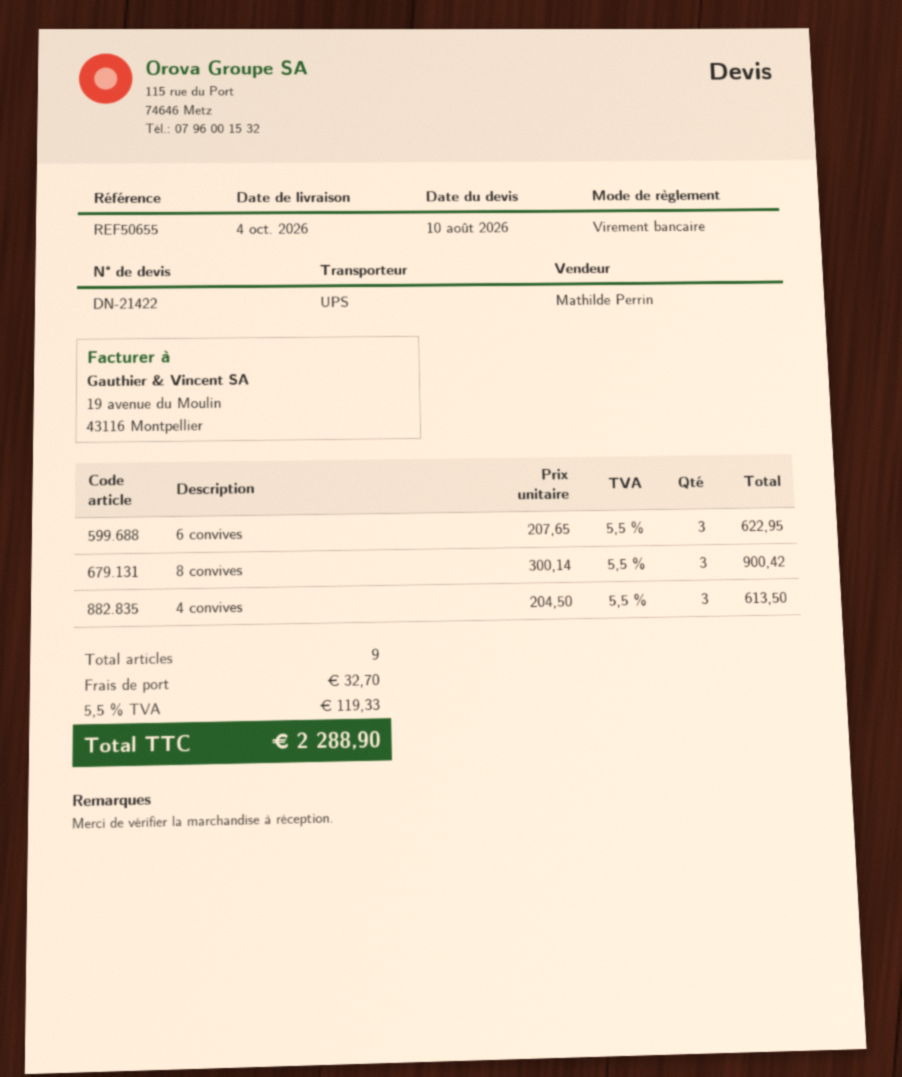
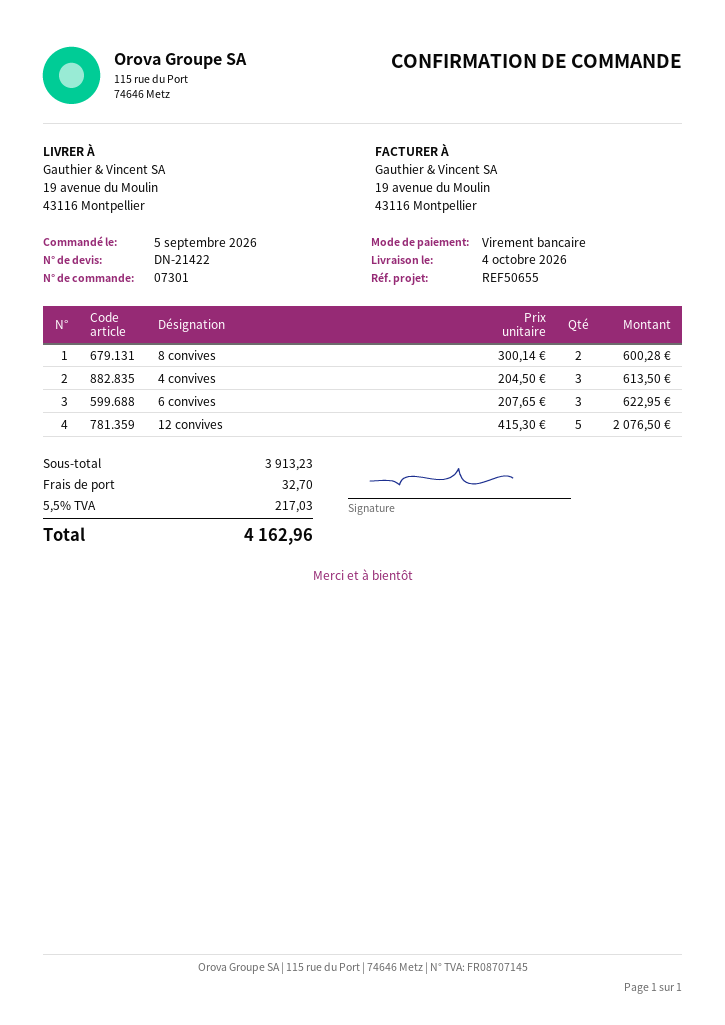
8 convives: 3 x 300.14 = 900.42 -> 2 x 300.14 = 600.28
12 convives: none -> 5 x 415.30 = 2076.50
tax: 5.5% = 119.33 -> 5.5% = 217.03
total: 2288.90 -> 4162.96

